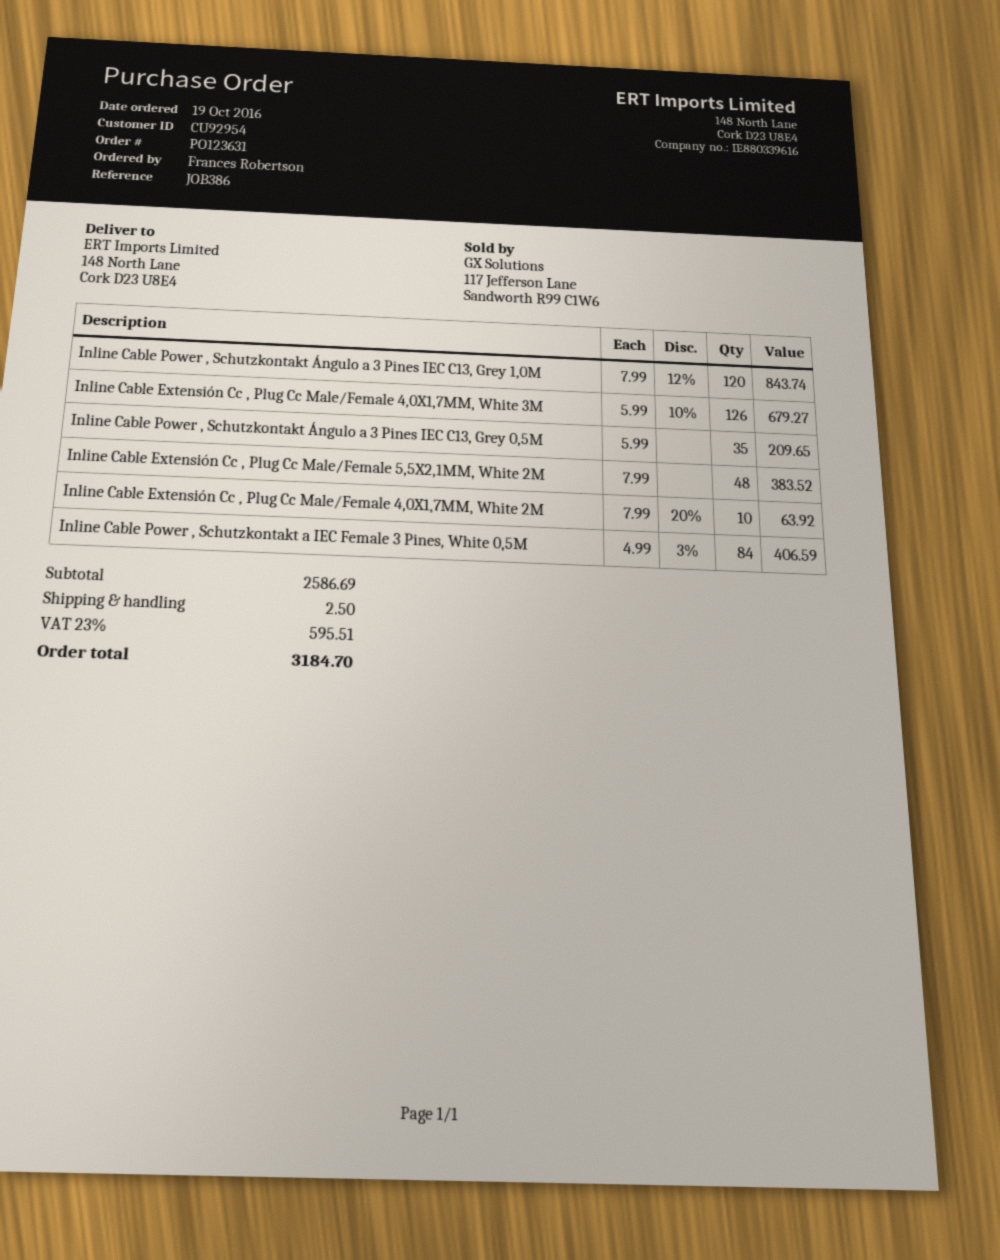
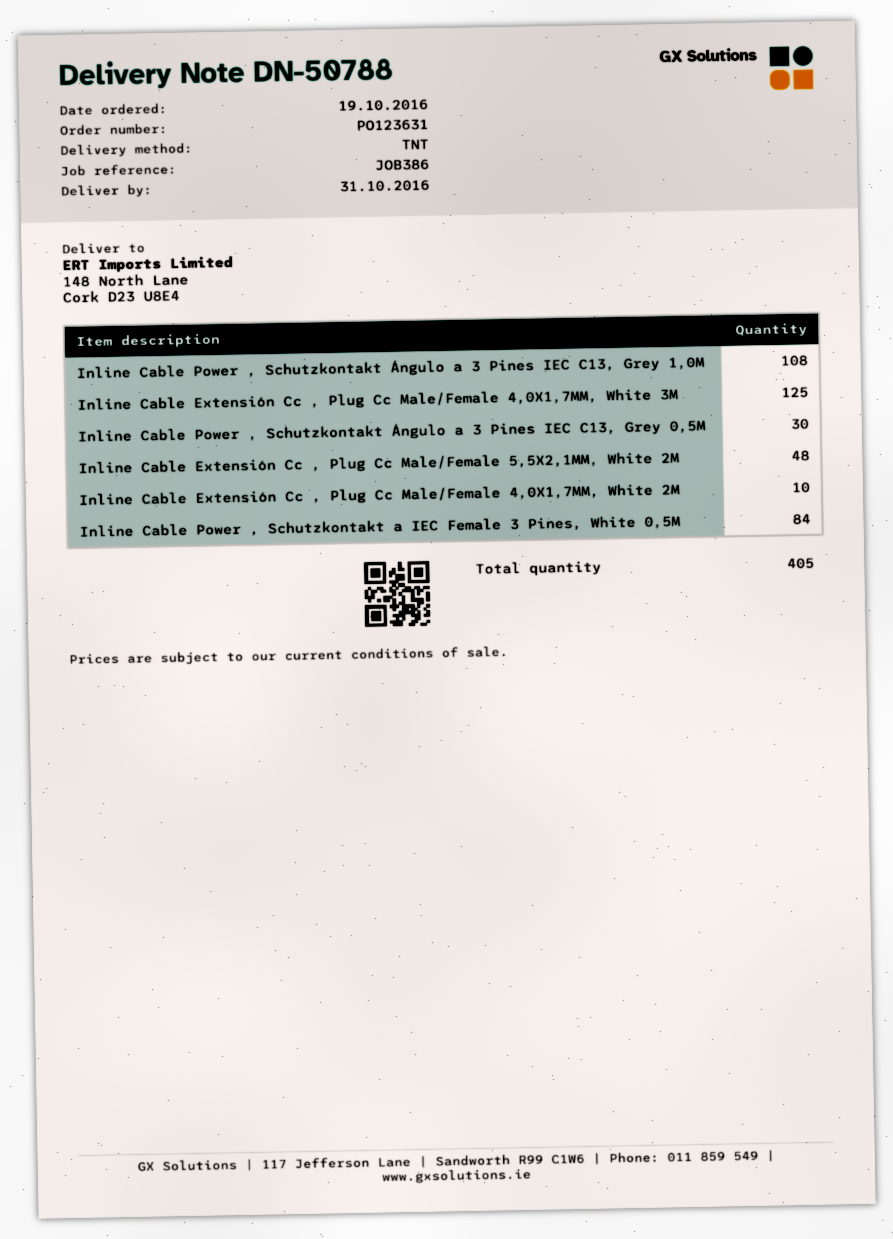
Inline Cable Power , Schutzkontakt Ángulo a 3 Pines IEC C13, Grey 1,0M: 120 -> 108
Inline Cable Extensión Cc , Plug Cc Male/Female 4,0X1,7MM, White 3M: 126 -> 125
Inline Cable Power , Schutzkontakt Ángulo a 3 Pines IEC C13, Grey 0,5M: 35 -> 30

